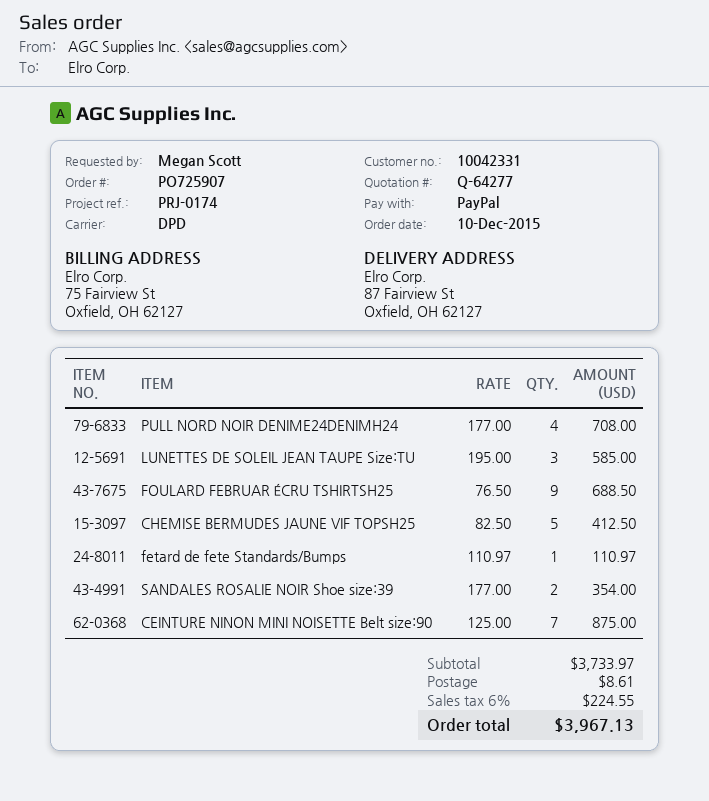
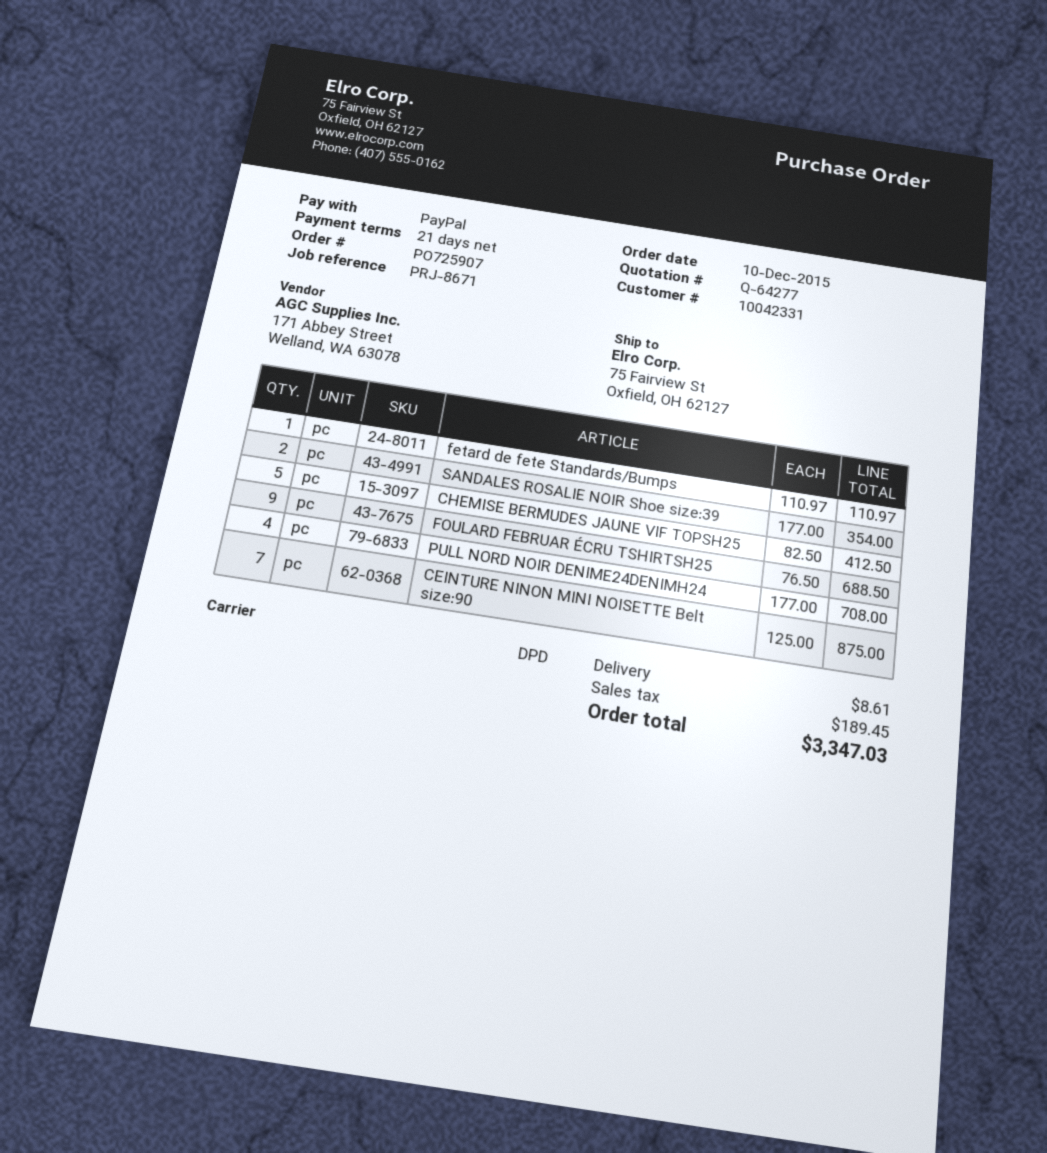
reference: PRJ-0174 -> PRJ-8671
ship to: 87 Fairview St, Oxfield, OH 62127 -> 75 Fairview St, Oxfield, OH 62127
LUNETTES DE SOLEIL JEAN TAUPE Size:TU: 3 x 195.00 = 585.00 -> none
tax: 224.55 -> 189.45
total: 3967.13 -> 3347.03

